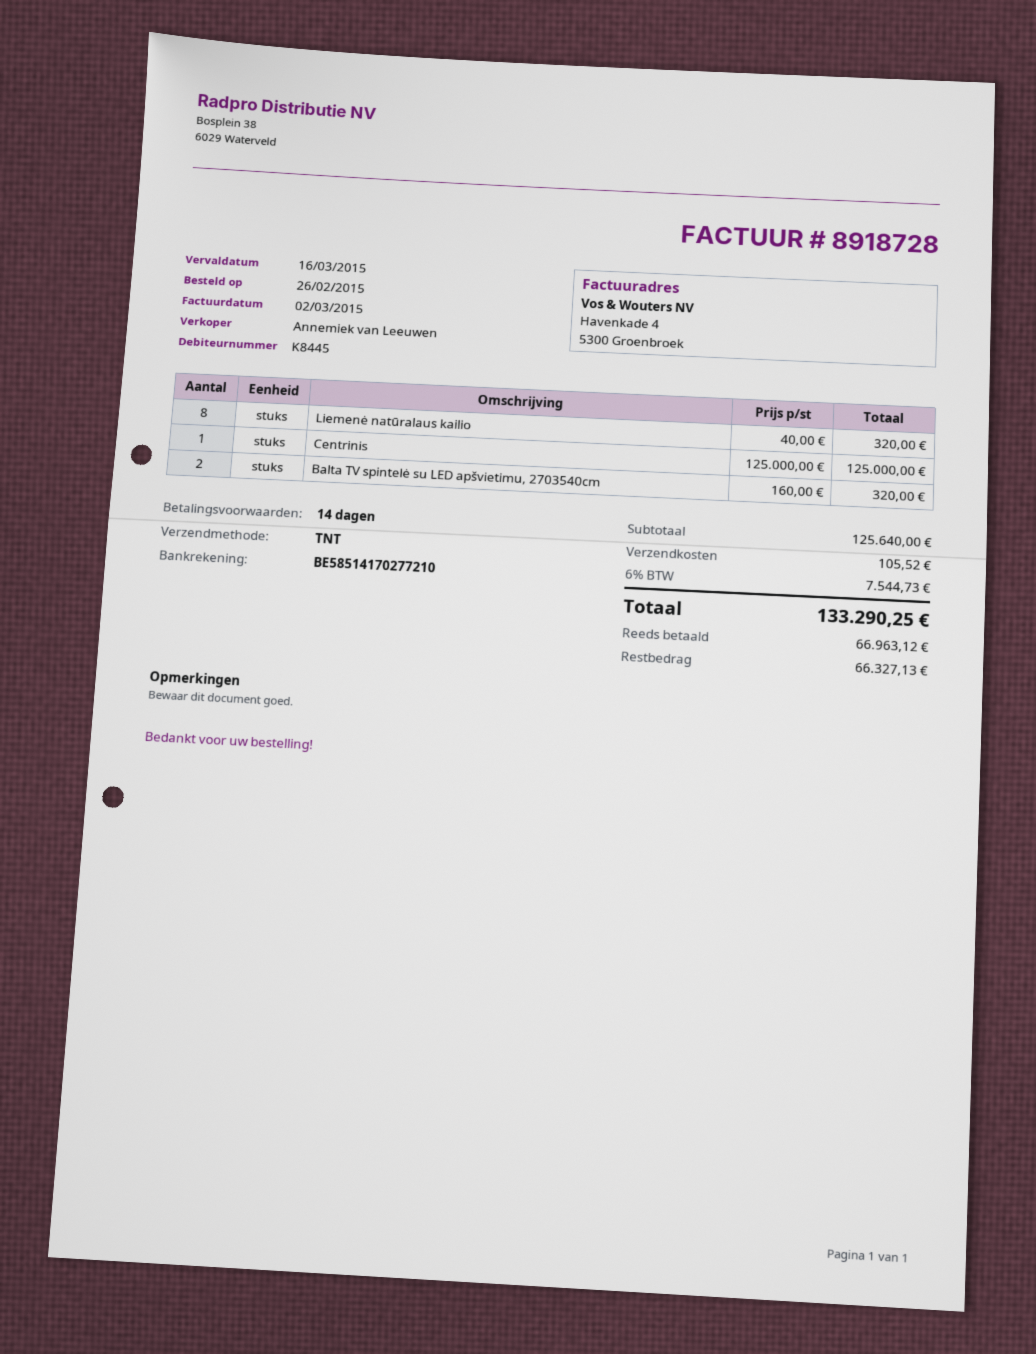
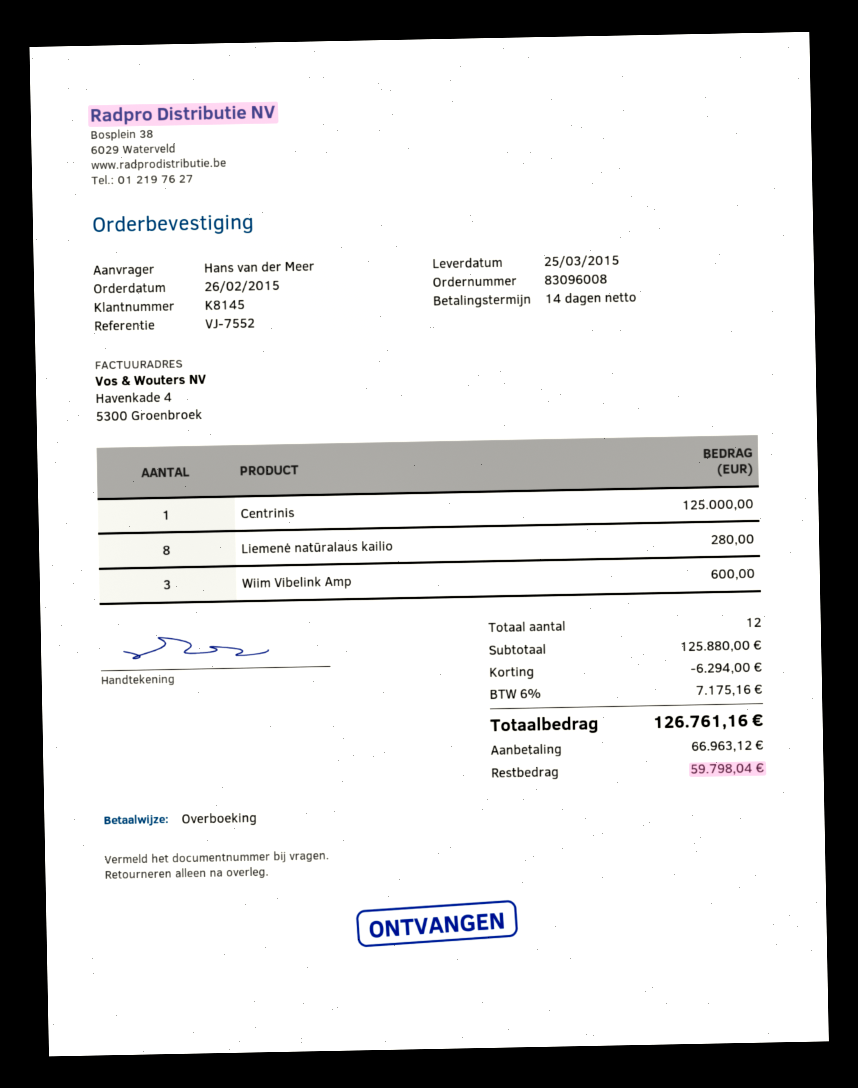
customer number: K8445 -> K8145
Liemenė natūralaus kailio: 8 for 320.00 -> 8 for 280.00
Balta TV spintelė su LED apšvietimu, 2703540cm: 2 for 320.00 -> none
Wiim Vibelink Amp: none -> 3 for 600.00
subtotal: 125640.00 -> 125880.00
discount: none -> 6294.00
shipping: 105.52 -> none
tax: 6% = 7544.73 -> 6% = 7175.16
total: 133290.25 -> 126761.16
balance: 66327.13 -> 59798.04

